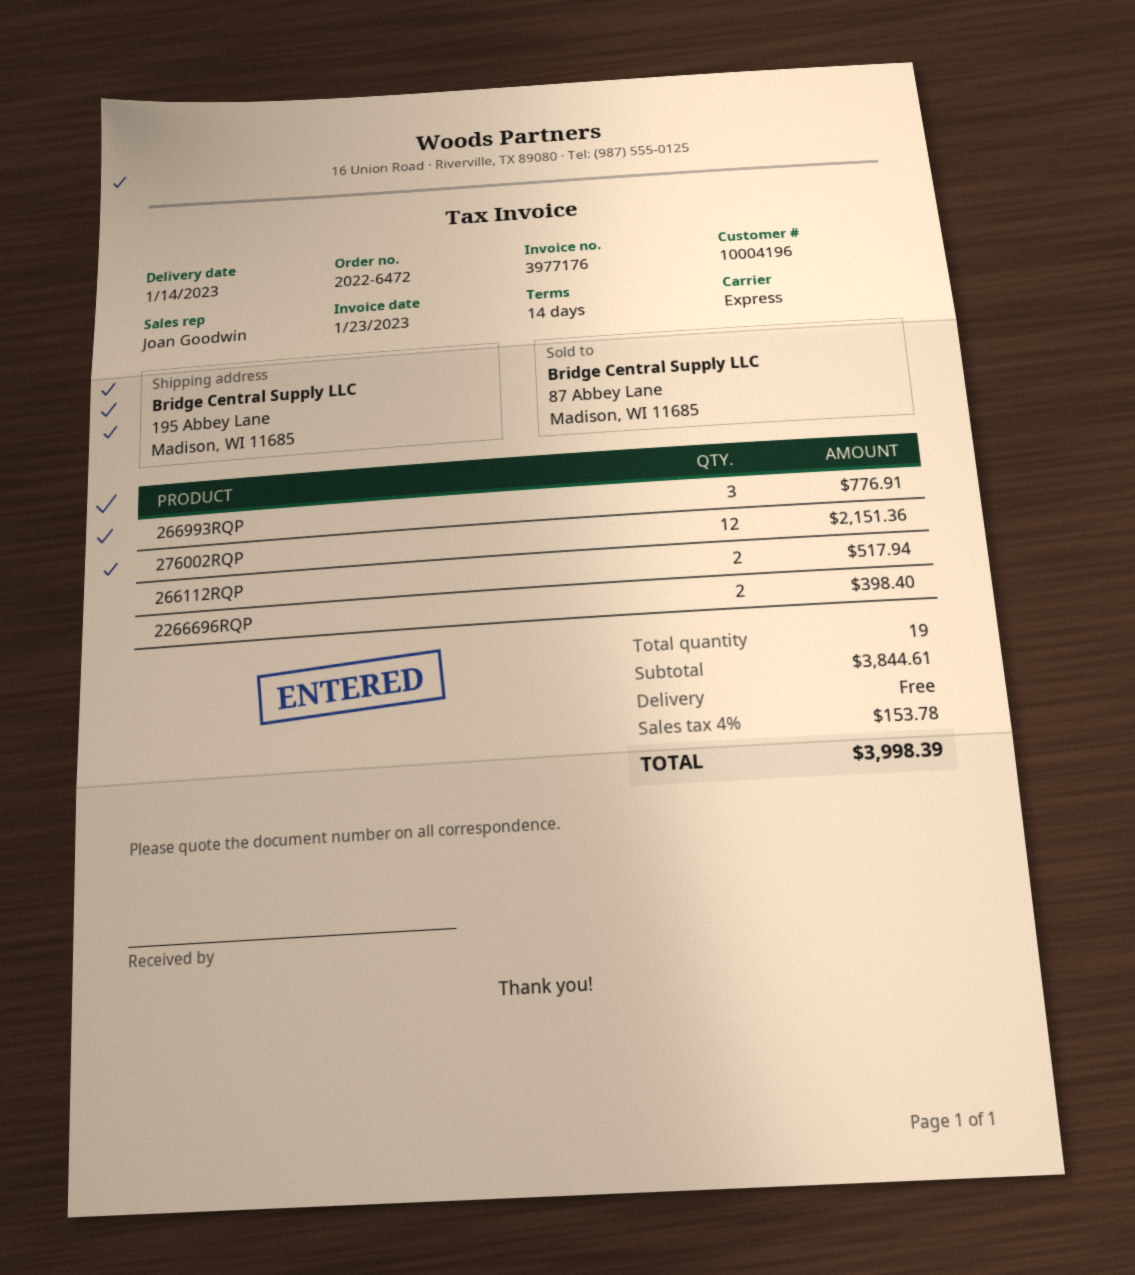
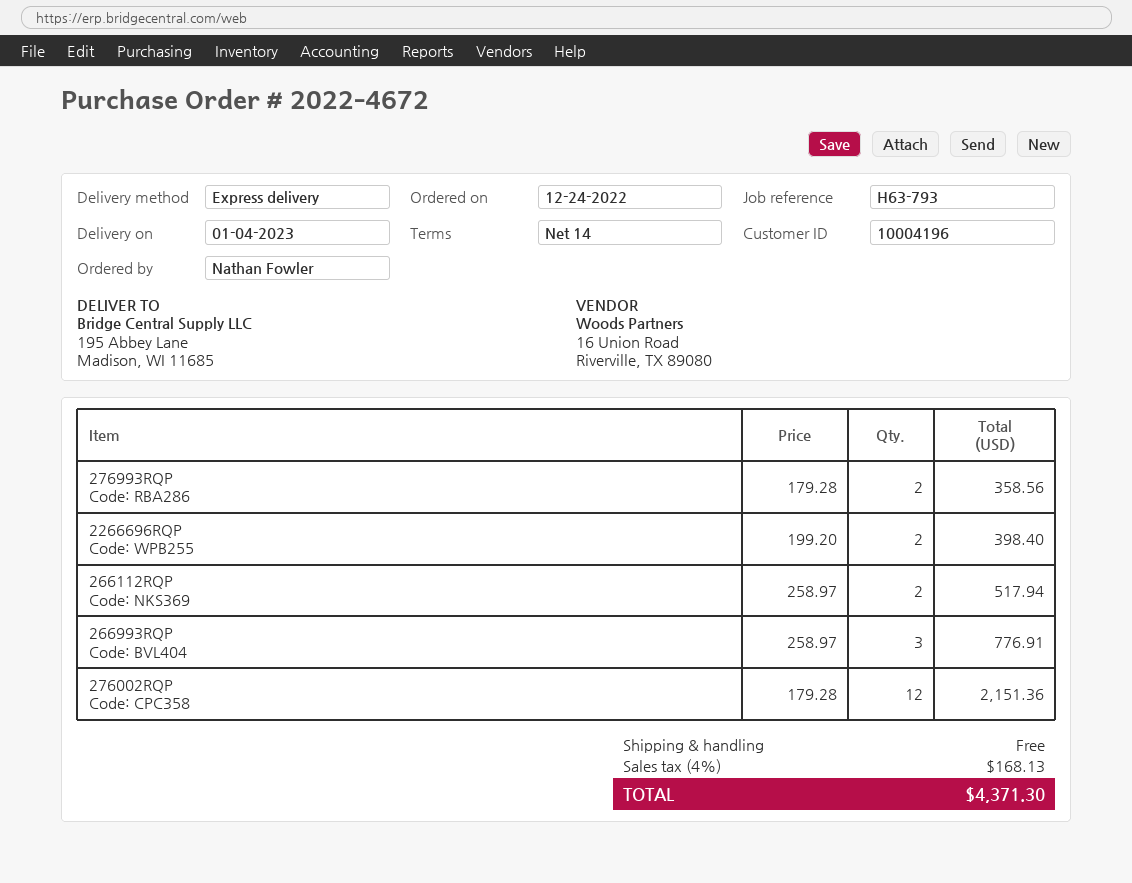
order number: 2022-6472 -> 2022-4672
delivery date: 2023-01-14 -> 2023-01-04
276993RQP: none -> 2 for 358.56
tax: 4% = 153.78 -> 4% = 168.13
total: 3998.39 -> 4371.30

